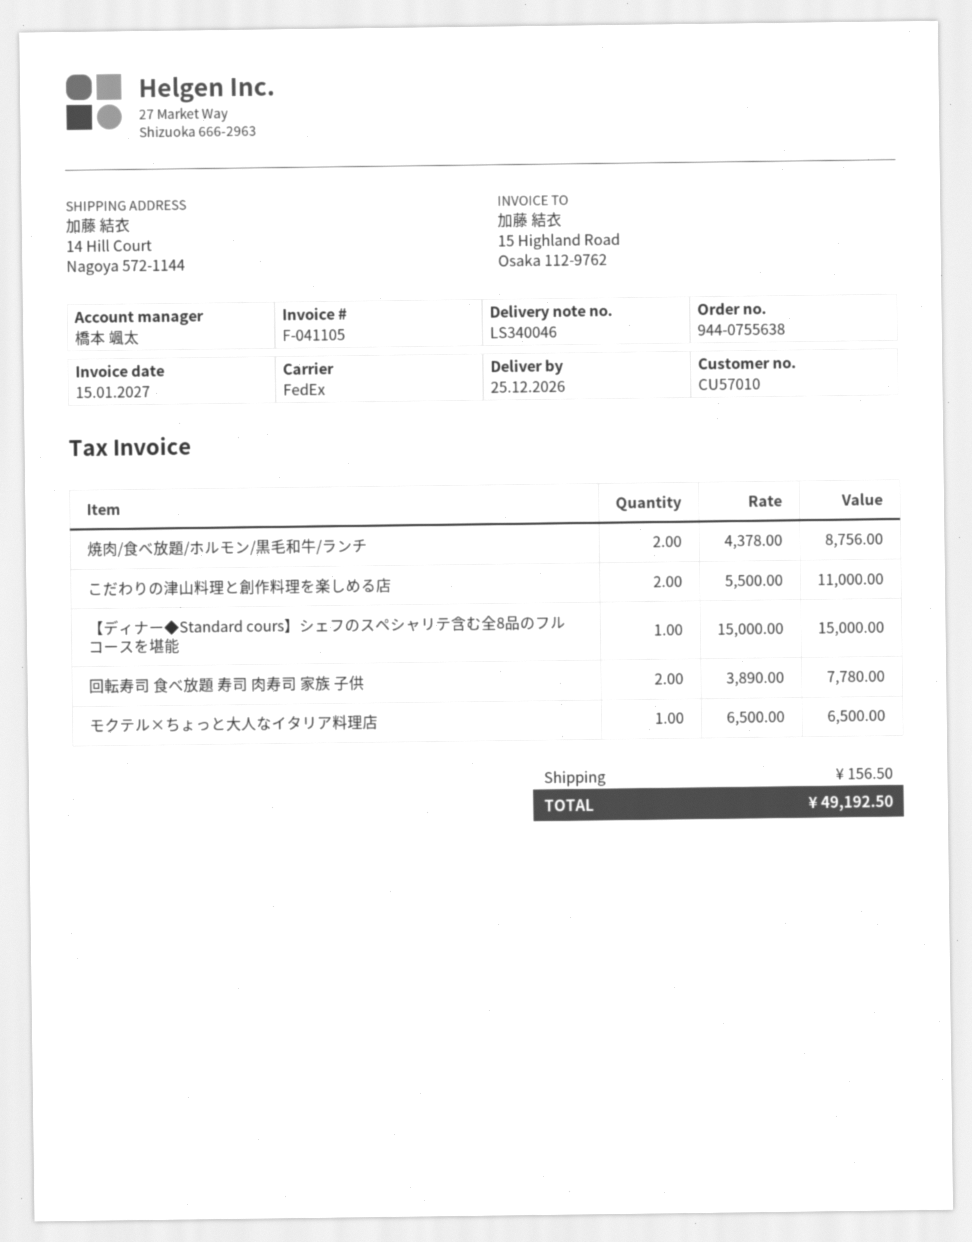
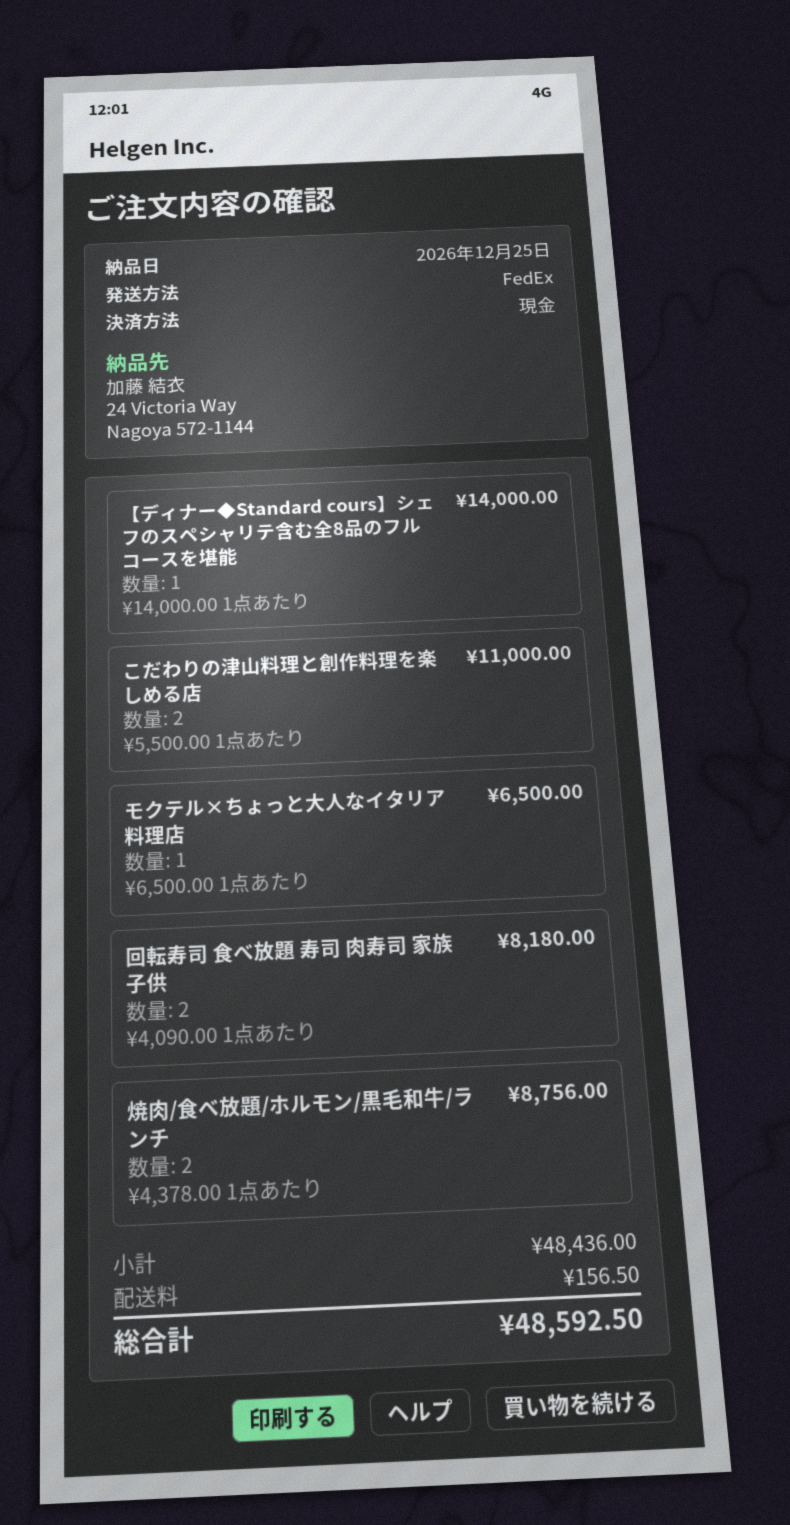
ship to: 14 Hill Court, Nagoya 572-1144 -> 24 Victoria Way, Nagoya 572-1144
【ディナー◆Standard cours】シェフのスペシャリテ含む全8品のフルコースを堪能: 1 x 15000.00 = 15000.00 -> 1 x 14000.00 = 14000.00
回転寿司 食べ放題 寿司 肉寿司 家族 子供: 2 x 3890.00 = 7780.00 -> 2 x 4090.00 = 8180.00
total: 49192.50 -> 48592.50

